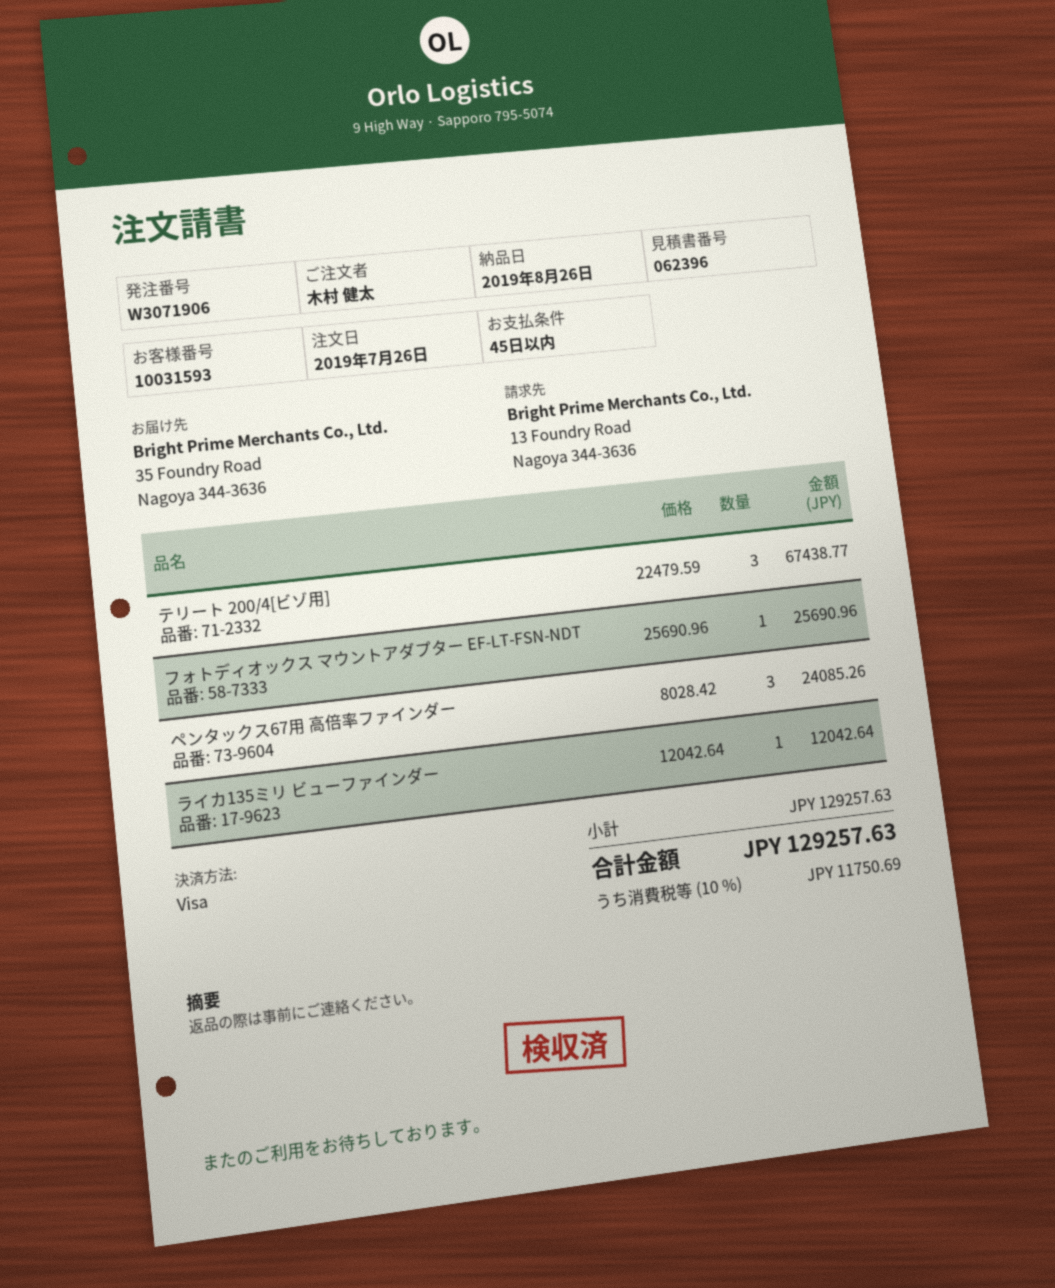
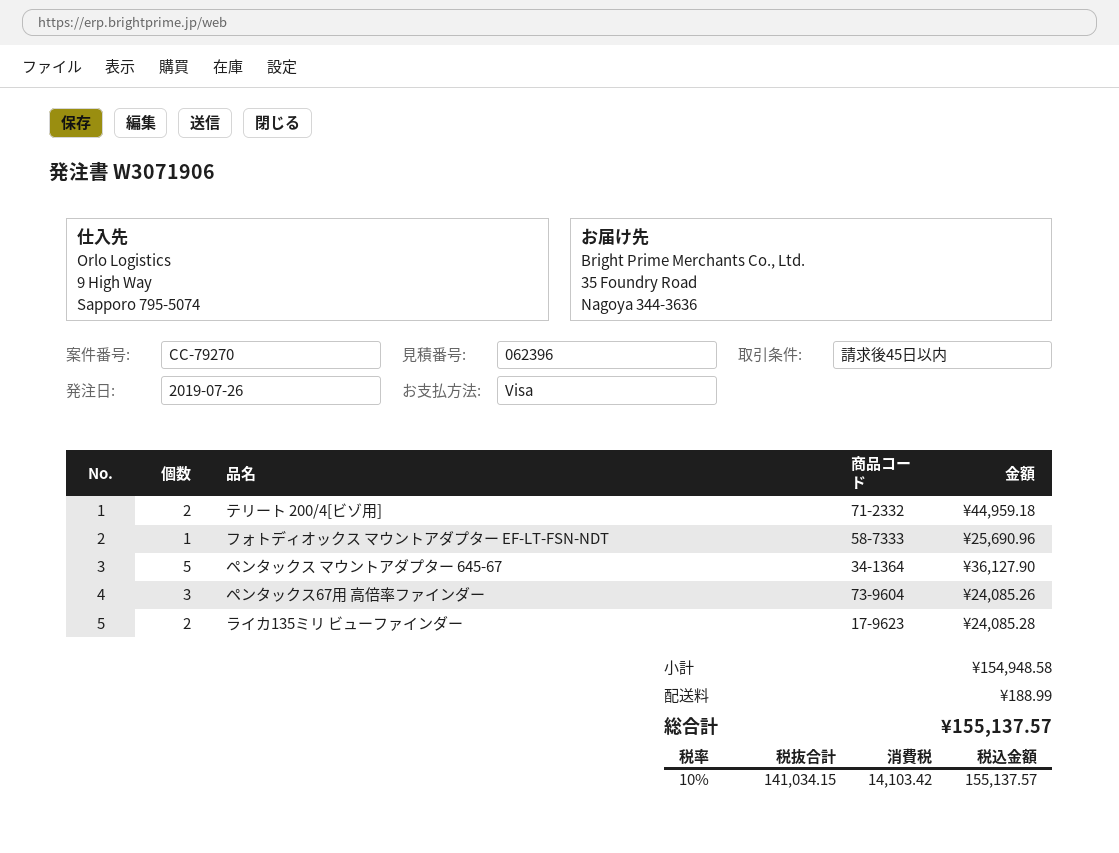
テリート 200/4[ビゾ用]: 3 for 67438.77 -> 2 for 44959.18
ライカ135ミリ ビューファインダー: 1 for 12042.64 -> 2 for 24085.28
ペンタックス マウントアダプター 645-67: none -> 5 for 36127.90
subtotal: 129257.63 -> 154948.58
shipping: none -> 188.99
tax: 10% = 11750.69 -> 10% = 14103.42
total: 129257.63 -> 155137.57

